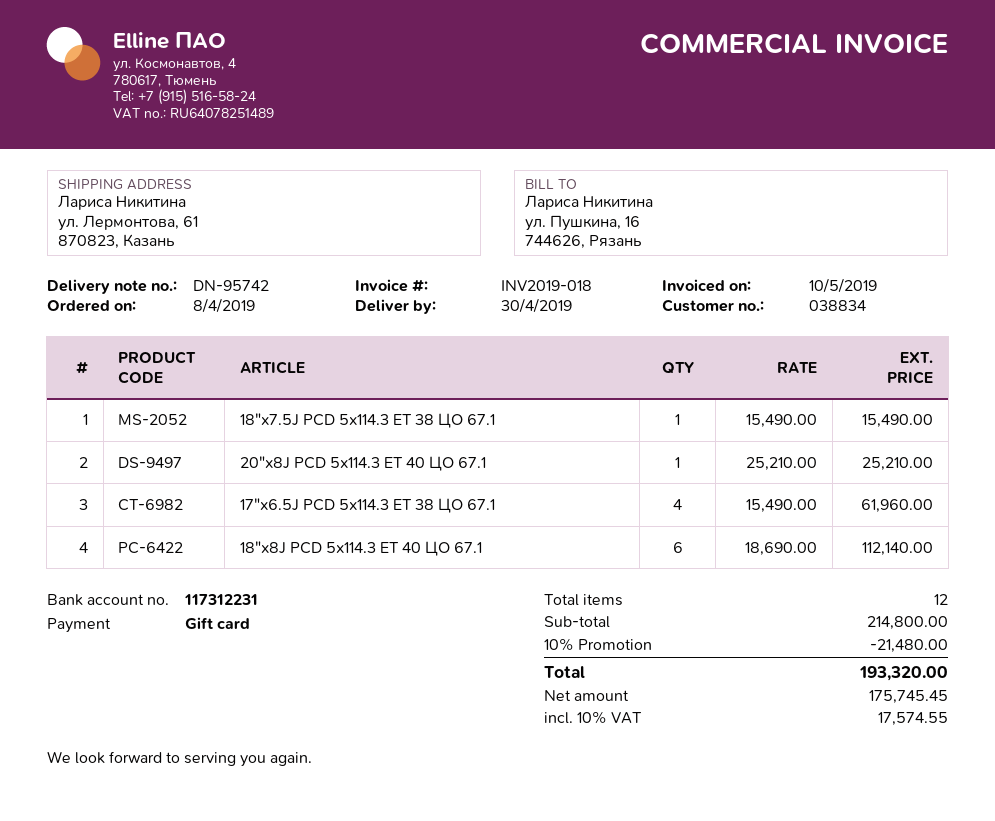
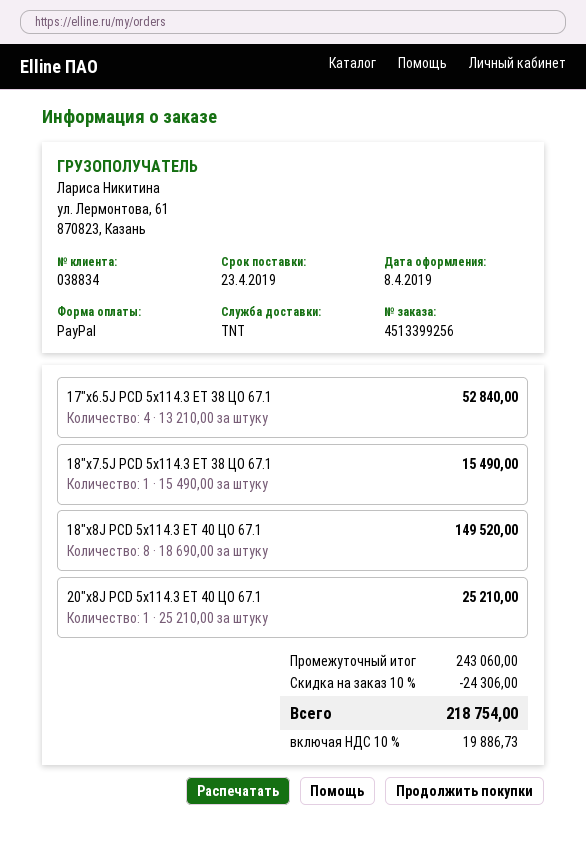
delivery date: 2019-04-30 -> 2019-04-23
payment method: gift card -> PayPal
17"x6.5J PCD 5x114.3 ЕТ 38 ЦО 67.1: 4 x 15490.00 = 61960.00 -> 4 x 13210.00 = 52840.00
18"x8J PCD 5x114.3 ЕТ 40 ЦО 67.1: 6 x 18690.00 = 112140.00 -> 8 x 18690.00 = 149520.00
subtotal: 214800.00 -> 243060.00
discount: 10% = 21480.00 -> 10% = 24306.00
tax: 10% = 17574.55 -> 10% = 19886.73
total: 193320.00 -> 218754.00

